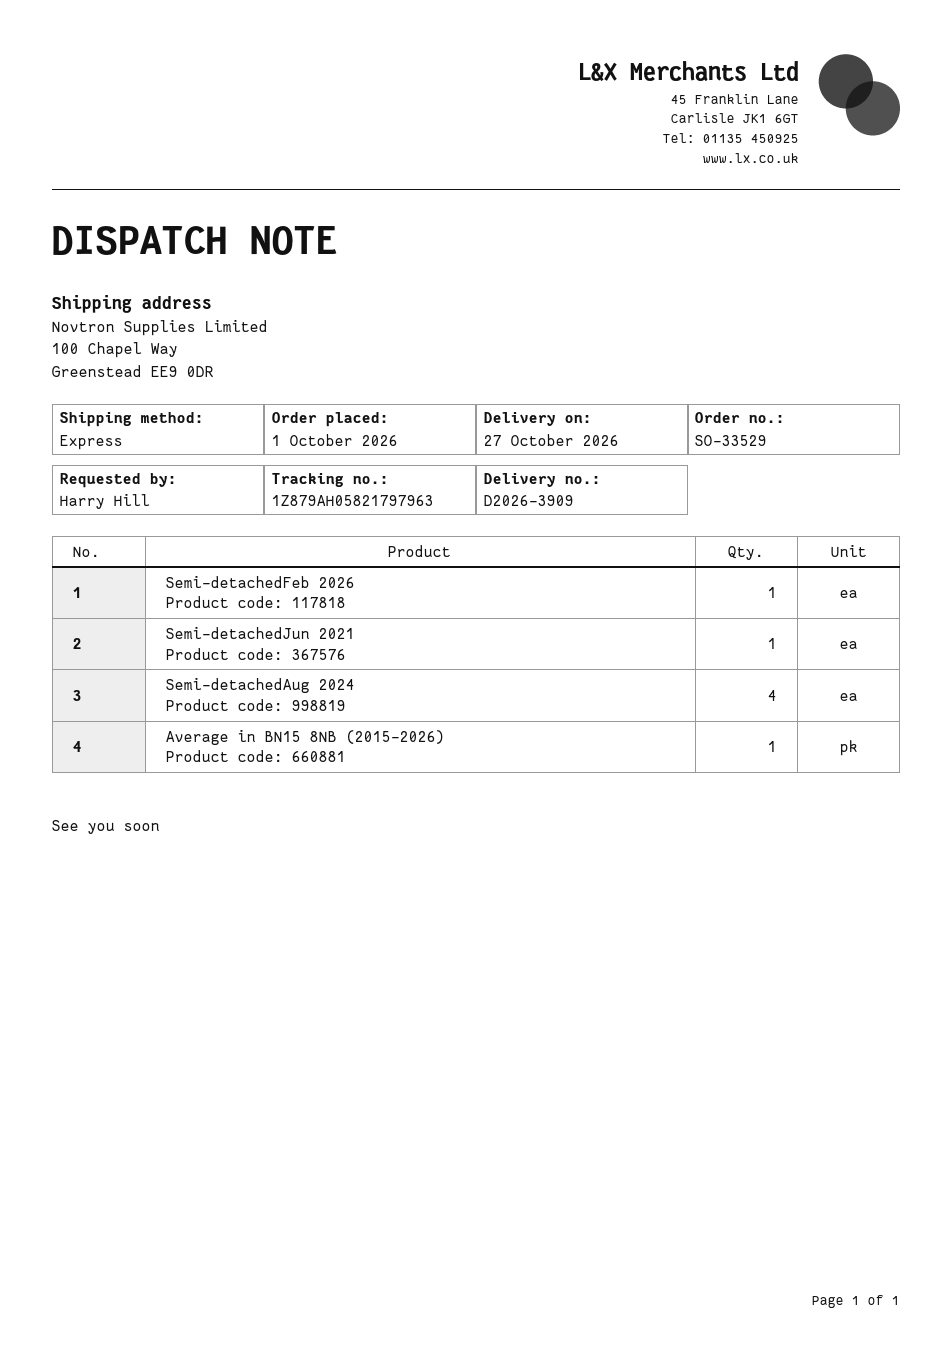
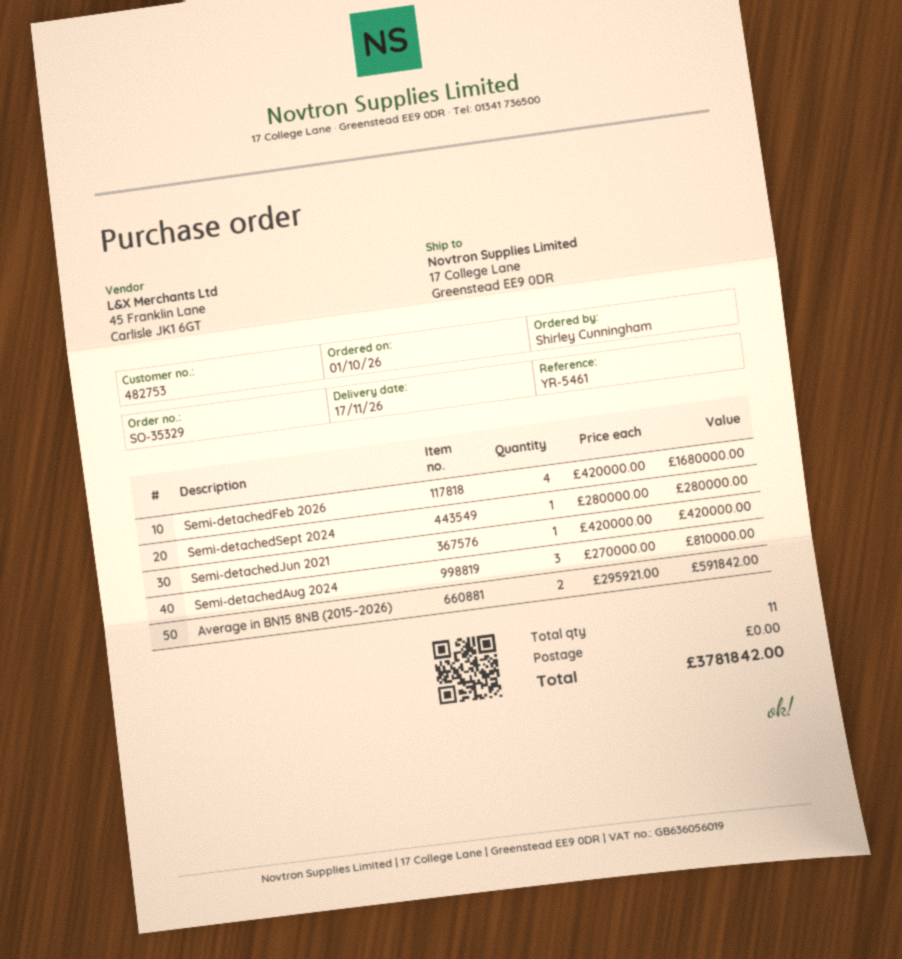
order number: SO-33529 -> SO-35329
delivery date: 2026-10-27 -> 2026-11-17
ordered by: Harry Hill -> Shirley Cunningham
ship to: 100 Chapel Way, Greenstead EE9 0DR -> 17 College Lane, Greenstead EE9 0DR
Semi-detachedFeb 2026: 1 -> 4
Semi-detachedAug 2024: 4 -> 3
Average in BN15 8NB (2015–2026): 1 -> 2
Semi-detachedSept 2024: none -> 1

